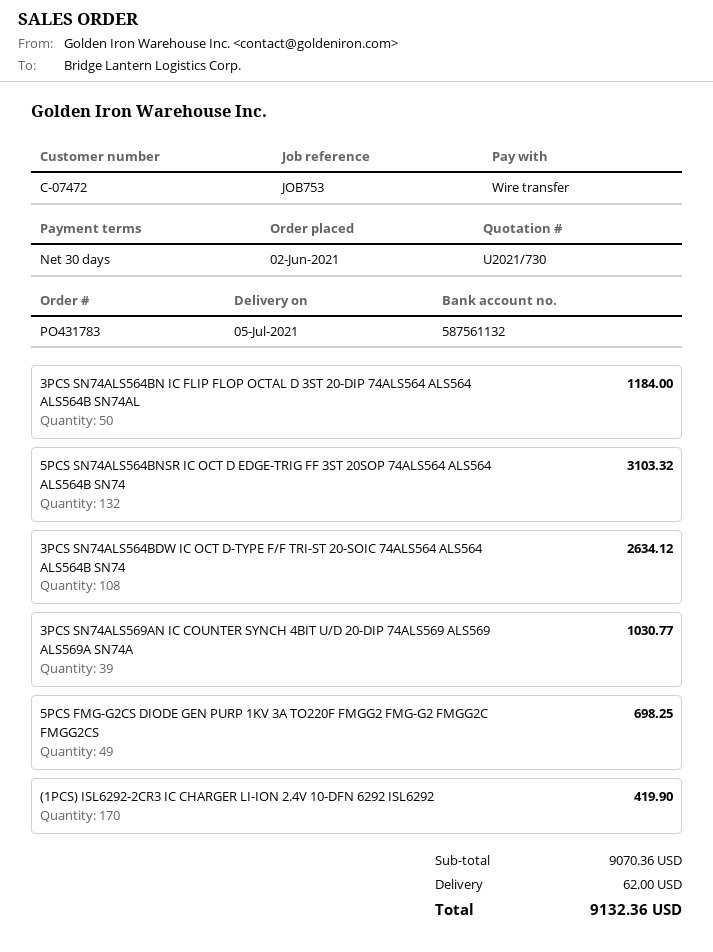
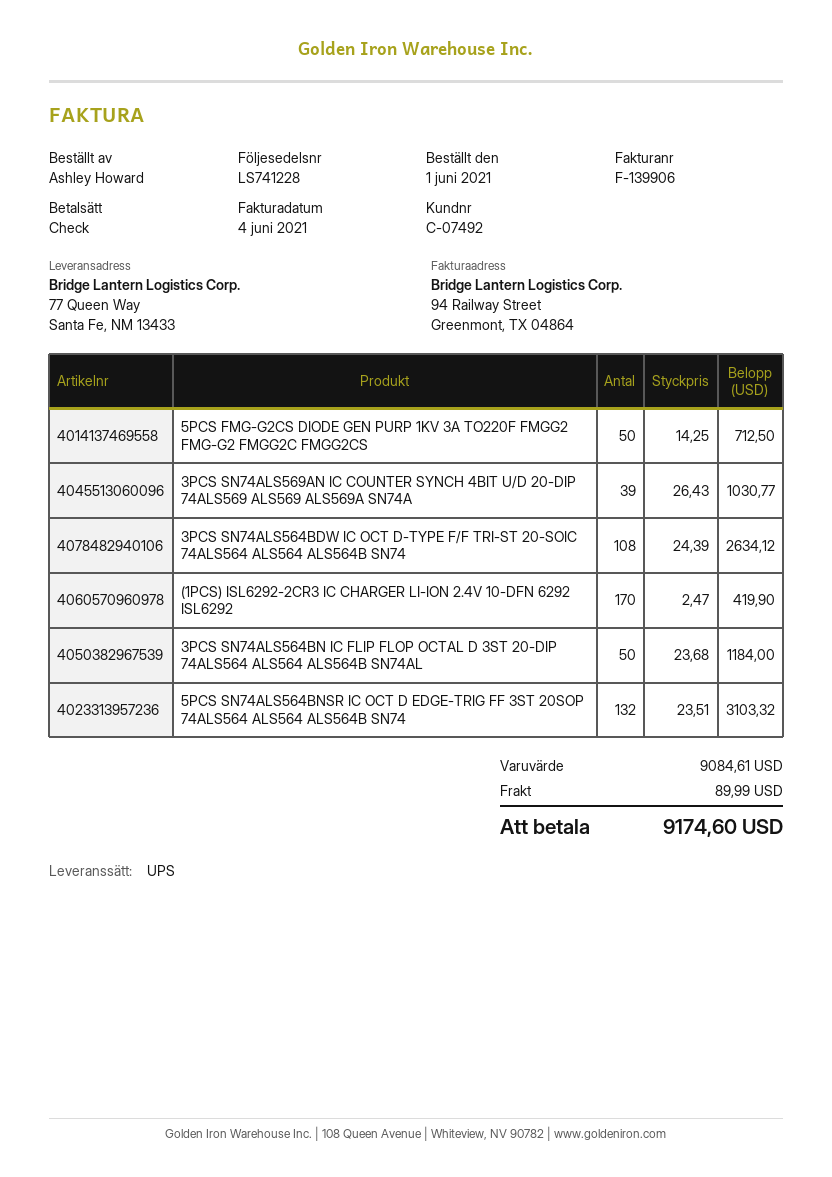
order date: 2021-06-02 -> 2021-06-01
customer number: C-07472 -> C-07492
payment method: bank transfer -> cheque
5PCS FMG-G2CS DIODE GEN PURP 1KV 3A TO220F FMGG2 FMG-G2 FMGG2C FMGG2CS: 49 for 698.25 -> 50 for 712.50
subtotal: 9070.36 -> 9084.61
shipping: 62.00 -> 89.99
total: 9132.36 -> 9174.60

